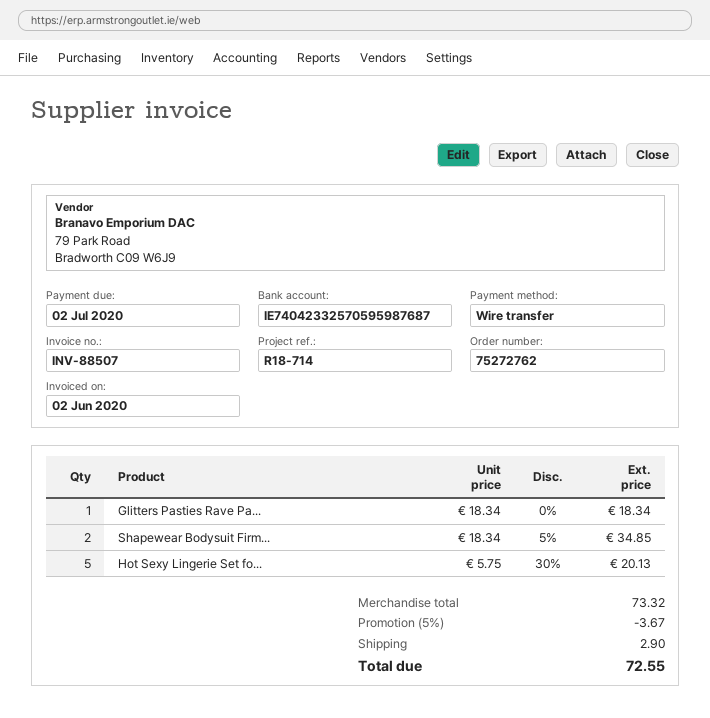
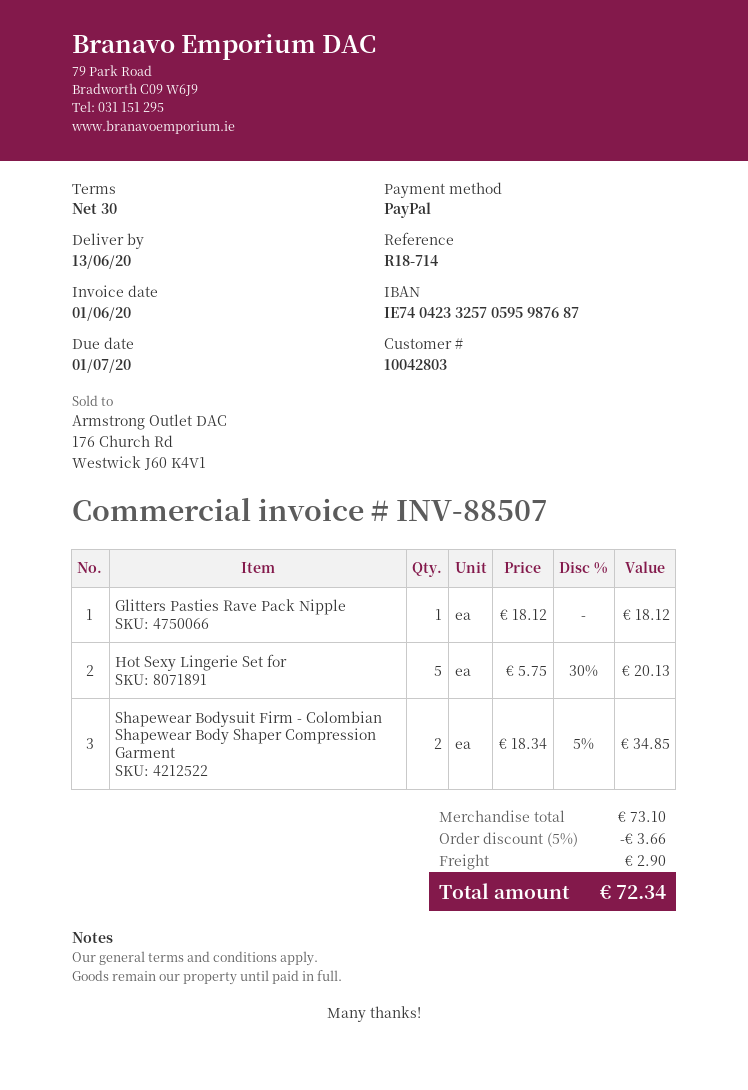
invoice date: 2020-06-02 -> 2020-06-01
due date: 2020-07-02 -> 2020-07-01
payment method: bank transfer -> PayPal
Glitters Pasties Rave Pa...: 1 x 18.34 = 18.34 -> 1 x 18.12 = 18.12
subtotal: 73.32 -> 73.10
discount: 5% = 3.67 -> 5% = 3.66
total: 72.55 -> 72.34

